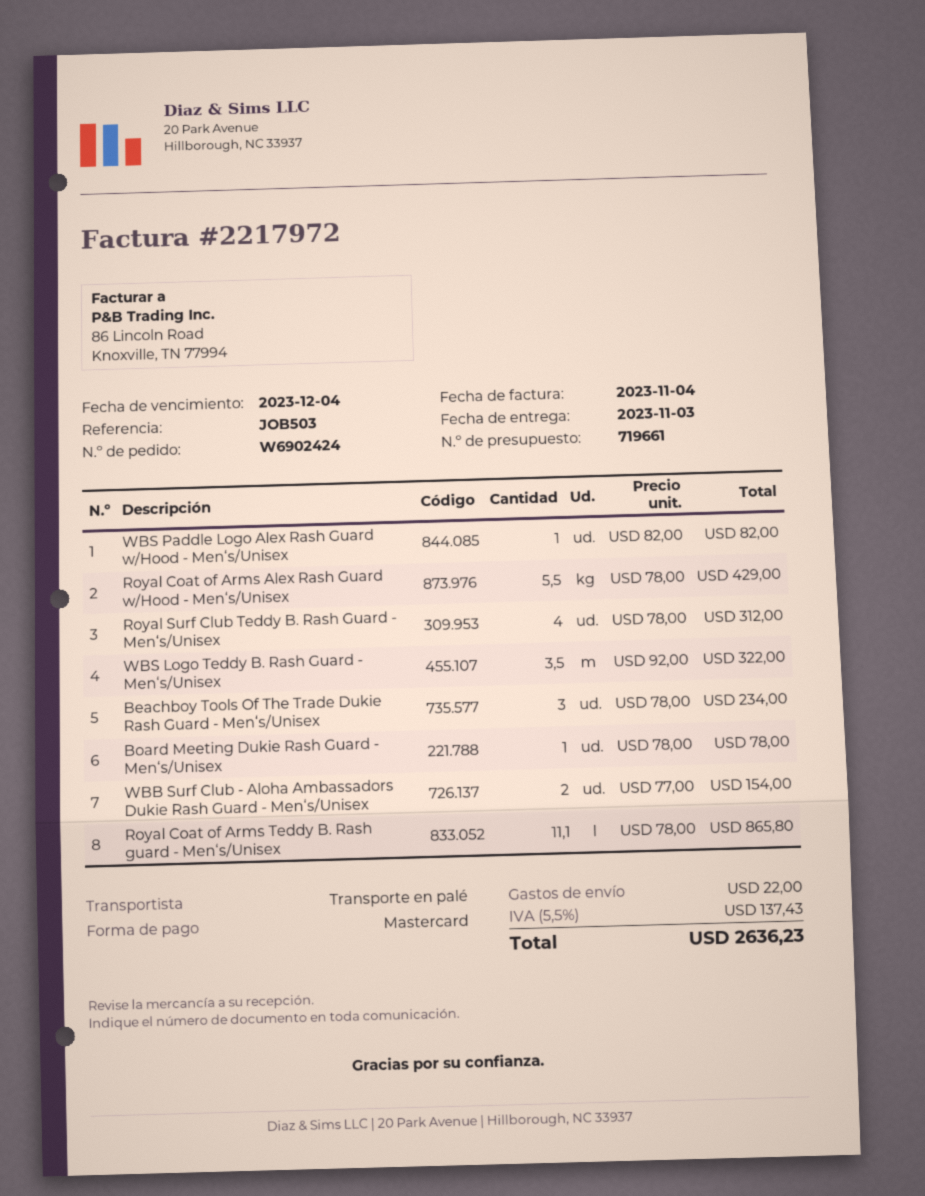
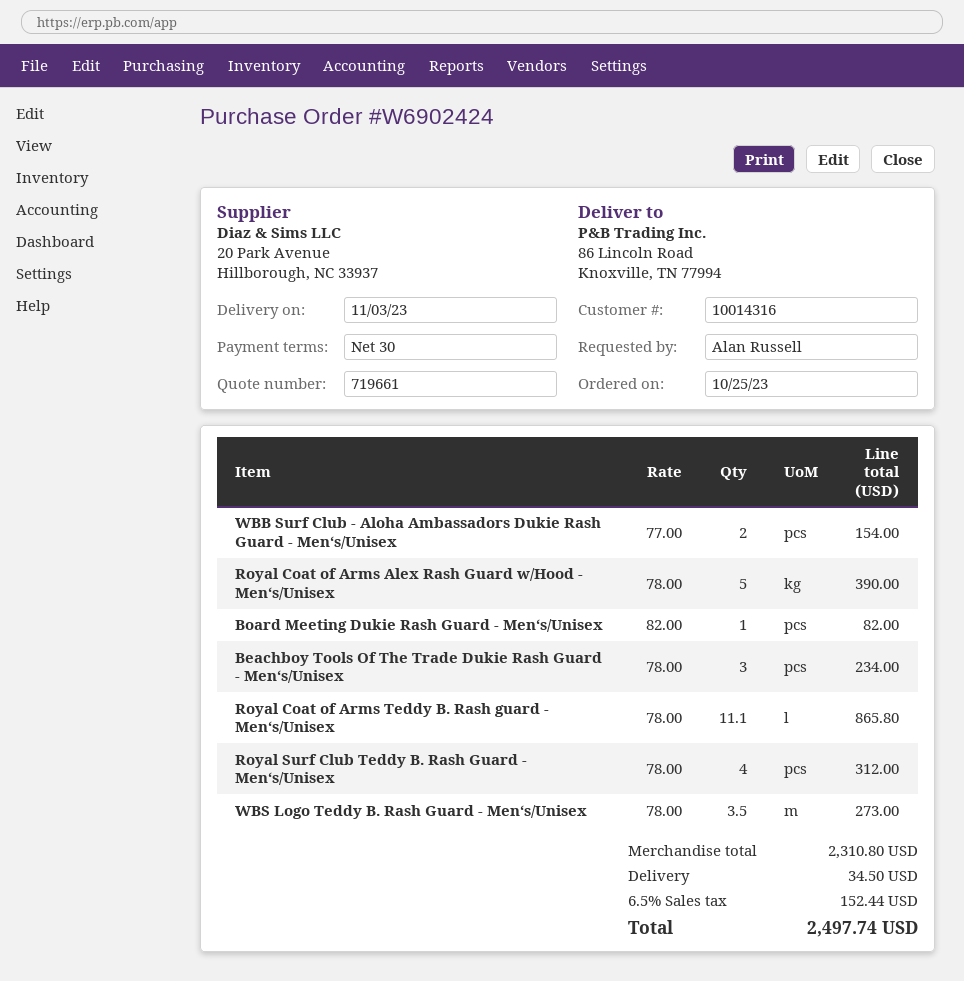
WBS Paddle Logo Alex Rash Guard w/Hood - Menʻs/Unisex: 1 x 82.00 = 82.00 -> none
Royal Coat of Arms Alex Rash Guard w/Hood - Menʻs/Unisex: 5.5 x 78.00 = 429.00 -> 5 x 78.00 = 390.00
WBS Logo Teddy B. Rash Guard - Menʻs/Unisex: 3.5 x 92.00 = 322.00 -> 3.5 x 78.00 = 273.00
Board Meeting Dukie Rash Guard - Menʻs/Unisex: 1 x 78.00 = 78.00 -> 1 x 82.00 = 82.00
shipping: 22.00 -> 34.50
tax: 5.5% = 137.43 -> 6.5% = 152.44
total: 2636.23 -> 2497.74

